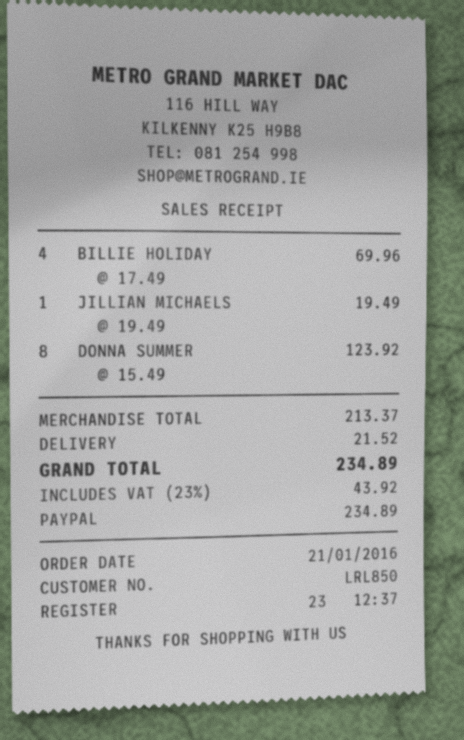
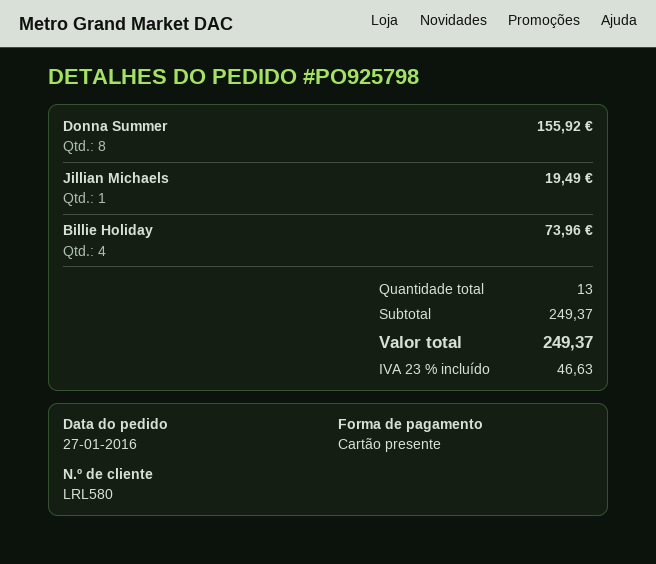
order date: 2016-01-21 -> 2016-01-27
customer number: LRL850 -> LRL580
payment method: PayPal -> gift card
BILLIE HOLIDAY: 4 for 69.96 -> 4 for 73.96
DONNA SUMMER: 8 for 123.92 -> 8 for 155.92
subtotal: 213.37 -> 249.37
shipping: 21.52 -> none
tax: 23% = 43.92 -> 23% = 46.63
total: 234.89 -> 249.37

